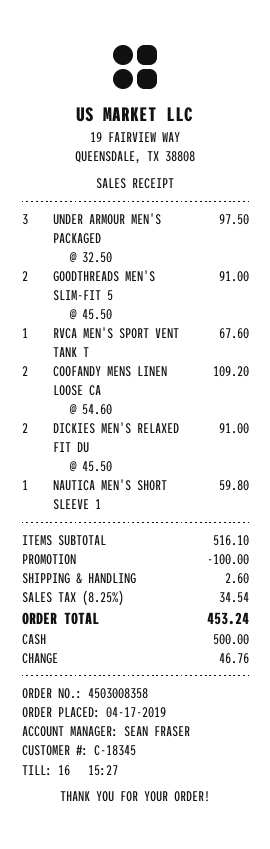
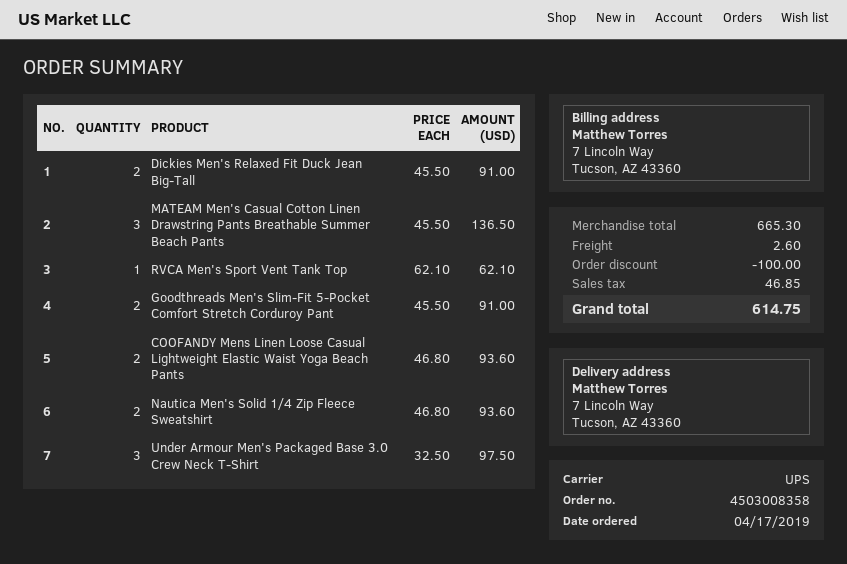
RVCA MEN'S SPORT VENT TANK T: 1 x 67.60 = 67.60 -> 1 x 62.10 = 62.10
COOFANDY MENS LINEN LOOSE CA: 2 x 54.60 = 109.20 -> 2 x 46.80 = 93.60
NAUTICA MEN'S SHORT SLEEVE 1: 1 x 59.80 = 59.80 -> none
MATEAM Men's Casual Cotton Linen Drawstring Pants Breathable Summer Beach Pants: none -> 3 x 45.50 = 136.50
Nautica Men's Solid 1/4 Zip Fleece Sweatshirt: none -> 2 x 46.80 = 93.60
subtotal: 516.10 -> 665.30
tax: 34.54 -> 46.85
total: 453.24 -> 614.75

